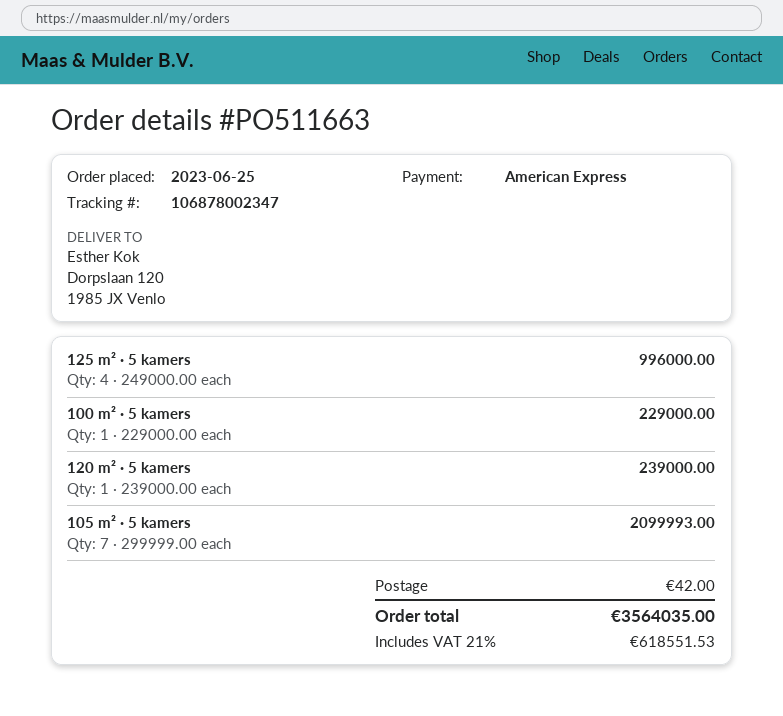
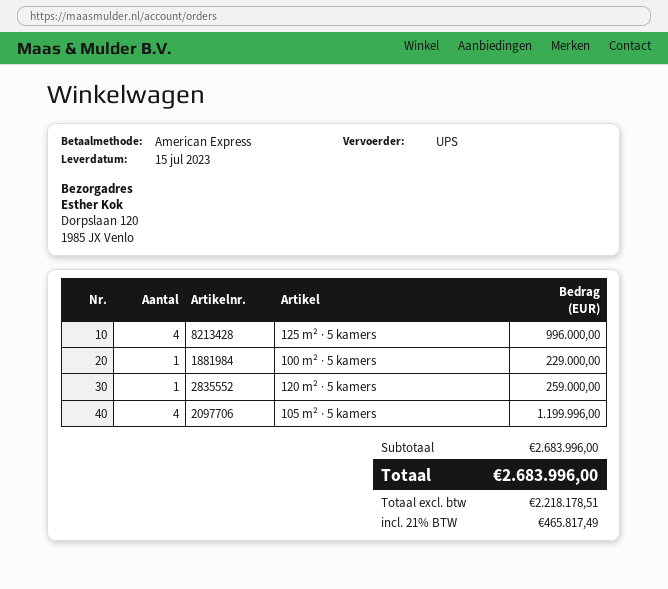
120 m² · 5 kamers: 1 for 239000.00 -> 1 for 259000.00
105 m² · 5 kamers: 7 for 2099993.00 -> 4 for 1199996.00
shipping: 42.00 -> none
tax: 21% = 618551.53 -> 21% = 465817.49
total: 3564035.00 -> 2683996.00

